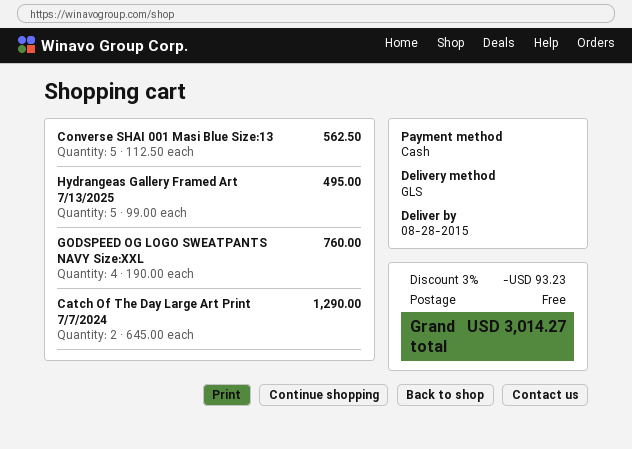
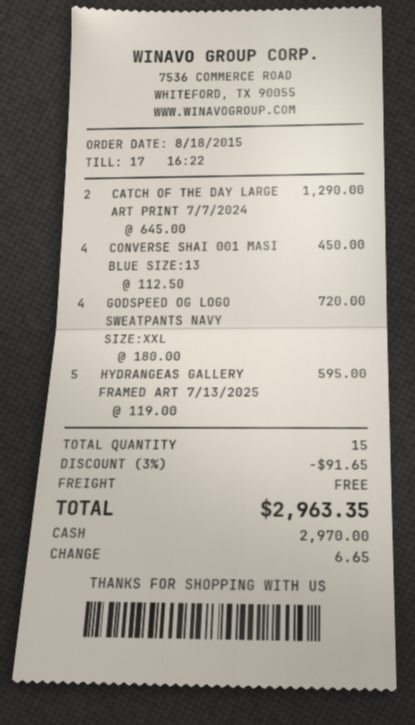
Converse SHAI 001 Masi Blue Size:13: 5 x 112.50 = 562.50 -> 4 x 112.50 = 450.00
Hydrangeas Gallery Framed Art 7/13/2025: 5 x 99.00 = 495.00 -> 5 x 119.00 = 595.00
GODSPEED OG LOGO SWEATPANTS NAVY Size:XXL: 4 x 190.00 = 760.00 -> 4 x 180.00 = 720.00
discount: 3% = 93.23 -> 3% = 91.65
total: 3014.27 -> 2963.35

